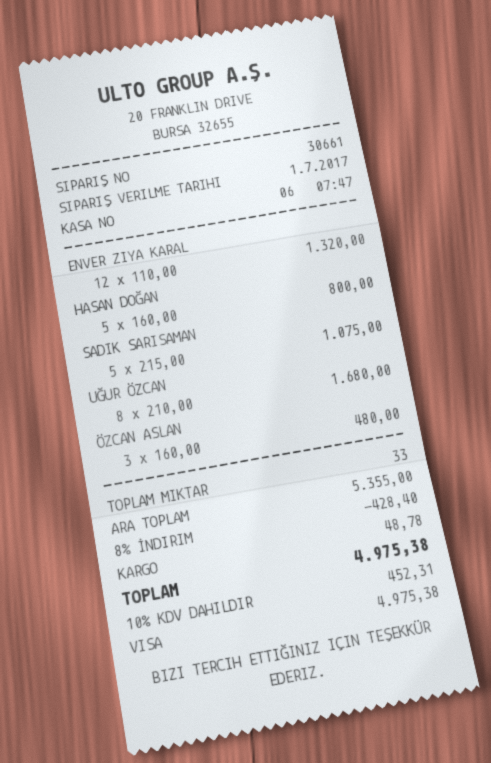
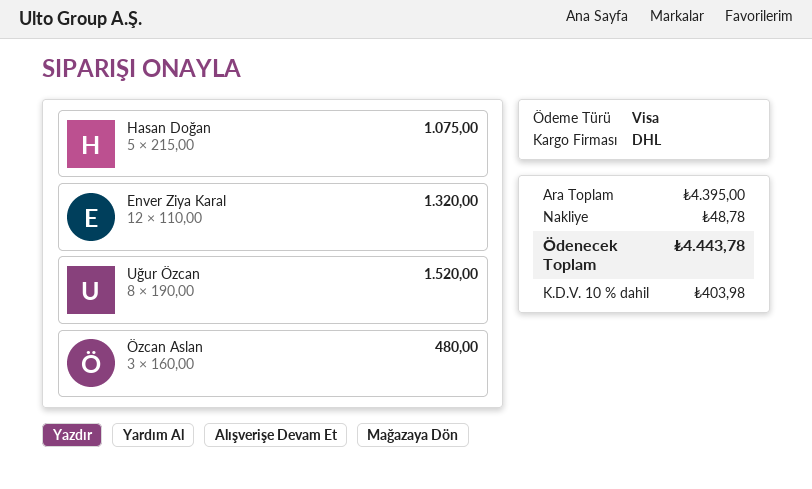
HASAN DOĞAN: 5 x 160.00 = 800.00 -> 5 x 215.00 = 1075.00
SADIK SARISAMAN: 5 x 215.00 = 1075.00 -> none
UĞUR ÖZCAN: 8 x 210.00 = 1680.00 -> 8 x 190.00 = 1520.00
subtotal: 5355.00 -> 4395.00
discount: 8% = 428.40 -> none
tax: 10% = 452.31 -> 10% = 403.98
total: 4975.38 -> 4443.78

